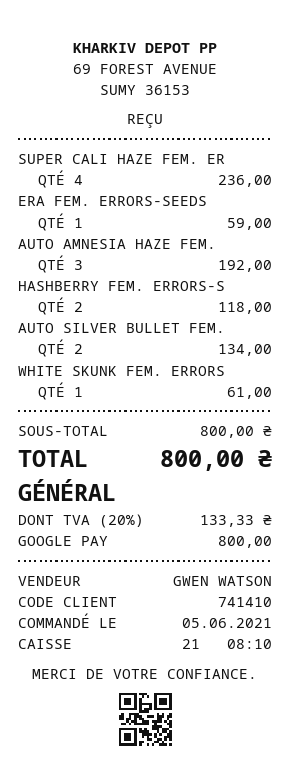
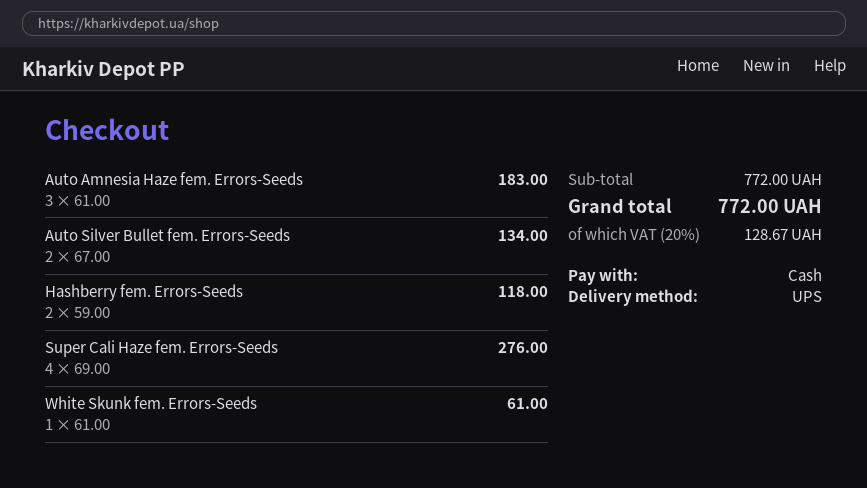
payment method: Google Pay -> cash
SUPER CALI HAZE FEM. ER: 4 for 236.00 -> 4 for 276.00
ERA FEM. ERRORS-SEEDS: 1 for 59.00 -> none
AUTO AMNESIA HAZE FEM.: 3 for 192.00 -> 3 for 183.00
subtotal: 800.00 -> 772.00
tax: 20% = 133.33 -> 20% = 128.67
total: 800.00 -> 772.00

